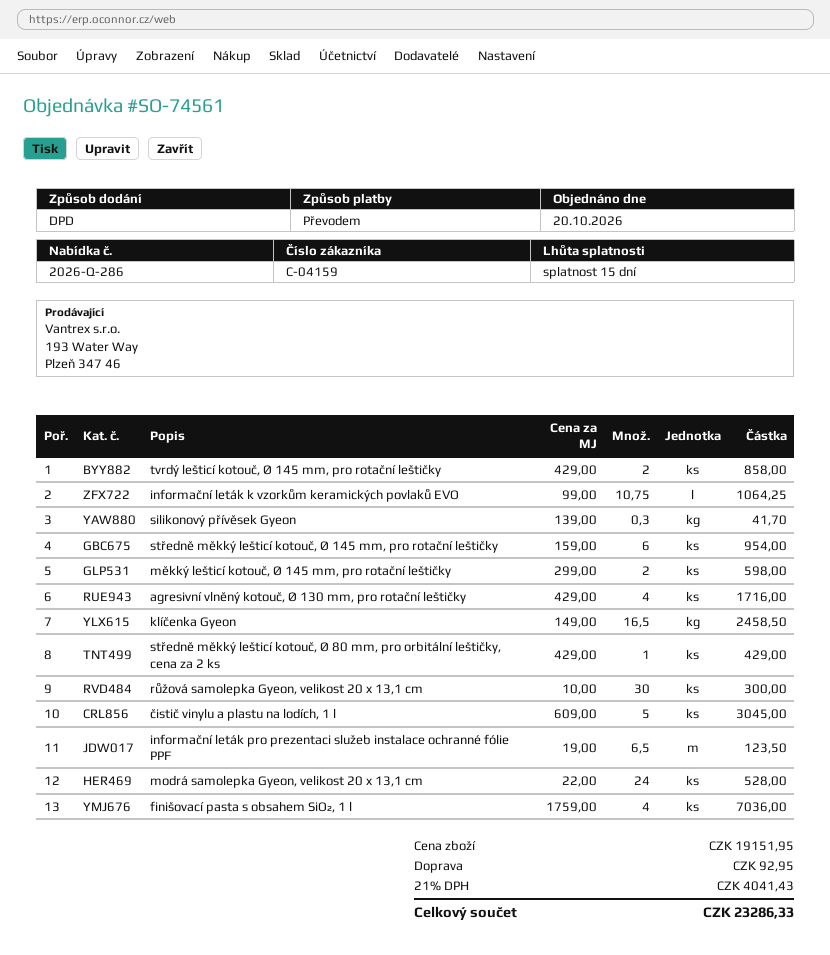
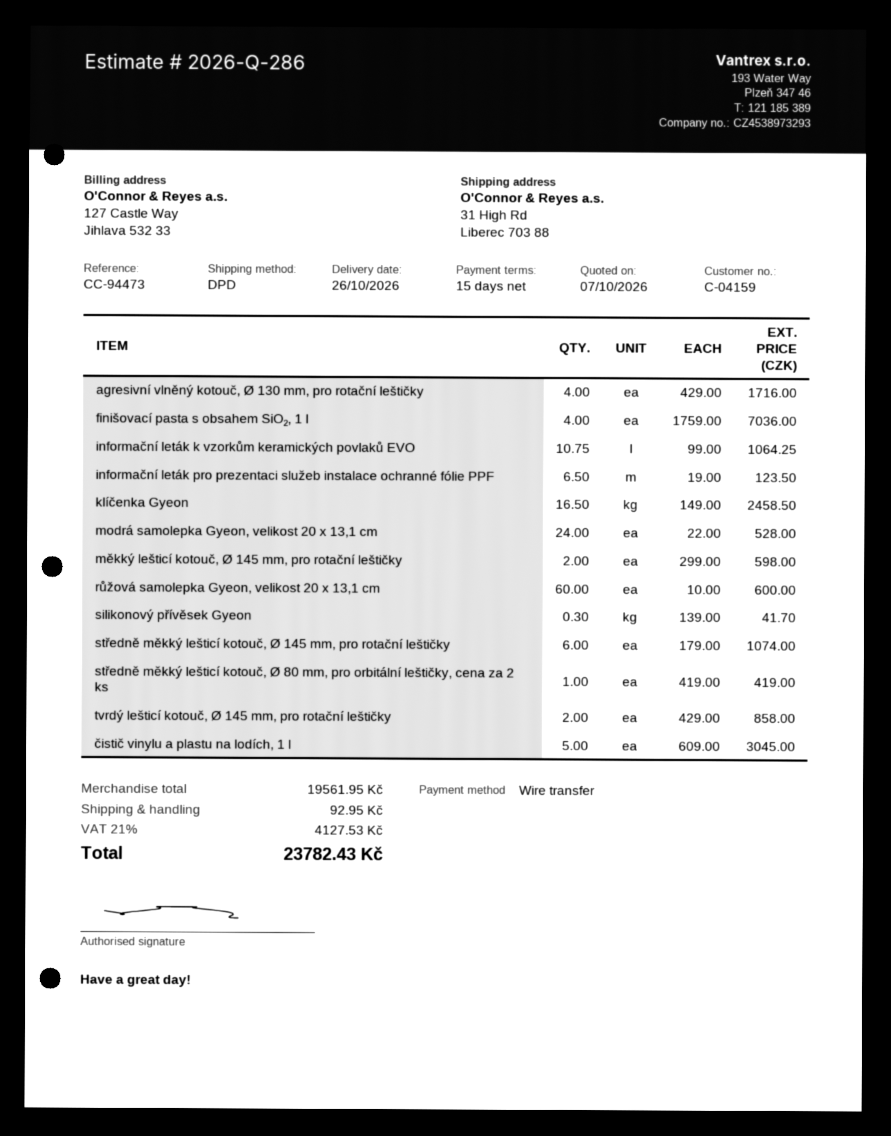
středně měkký lešticí kotouč, Ø 145 mm, pro rotační leštičky: 6 x 159.00 = 954.00 -> 6 x 179.00 = 1074.00
středně měkký lešticí kotouč, Ø 80 mm, pro orbitální leštičky, cena za 2 ks: 1 x 429.00 = 429.00 -> 1 x 419.00 = 419.00
růžová samolepka Gyeon, velikost 20 x 13,1 cm: 30 x 10.00 = 300.00 -> 60 x 10.00 = 600.00
subtotal: 19151.95 -> 19561.95
tax: 21% = 4041.43 -> 21% = 4127.53
total: 23286.33 -> 23782.43

